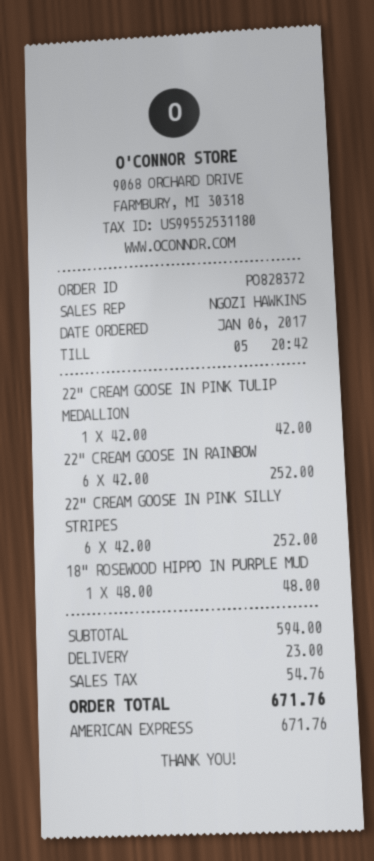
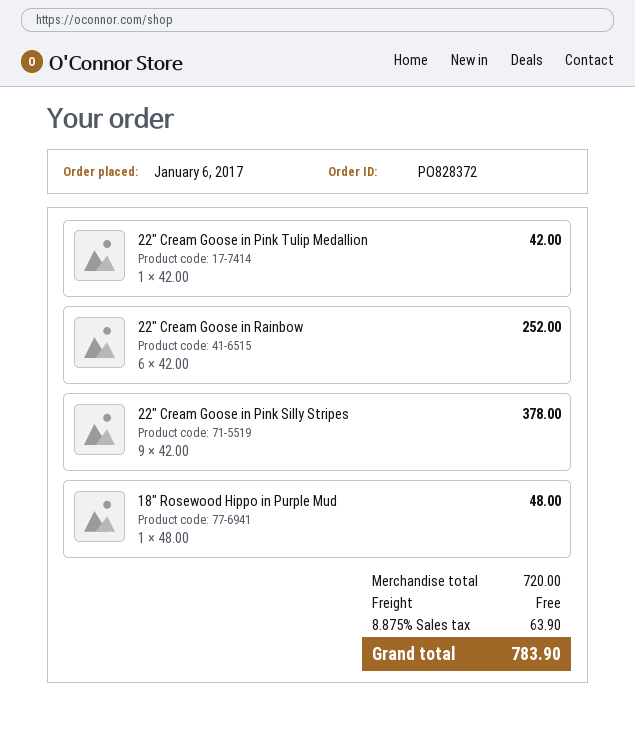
22" CREAM GOOSE IN PINK SILLY STRIPES: 6 x 42.00 = 252.00 -> 9 x 42.00 = 378.00
subtotal: 594.00 -> 720.00
shipping: 23.00 -> 0.00
tax: 54.76 -> 63.90
total: 671.76 -> 783.90

